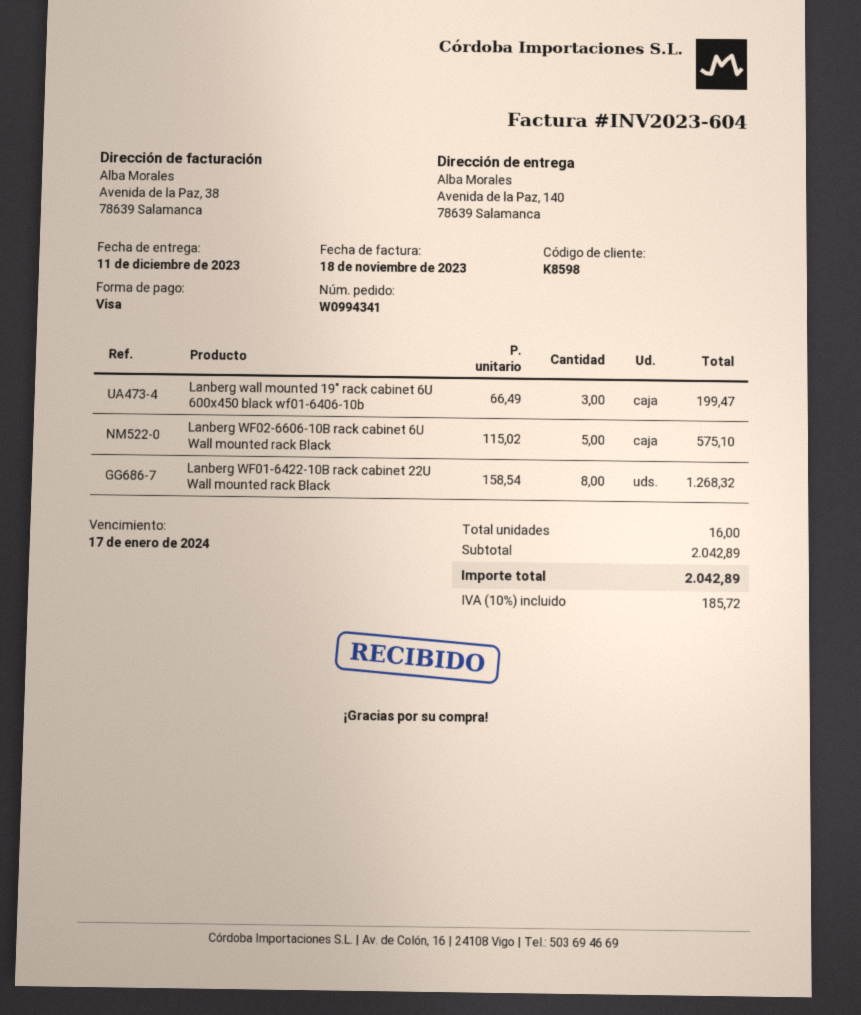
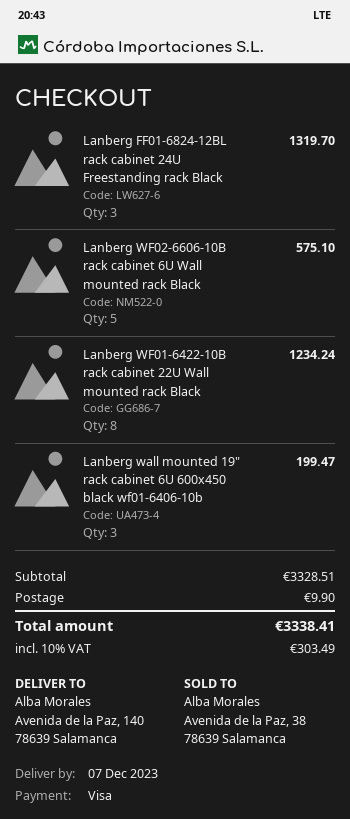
delivery date: 2023-12-11 -> 2023-12-07
Lanberg WF01-6422-10B rack cabinet 22U Wall mounted rack Black: 8 for 1268.32 -> 8 for 1234.24
Lanberg FF01-6824-12BL rack cabinet 24U Freestanding rack Black: none -> 3 for 1319.70
subtotal: 2042.89 -> 3328.51
shipping: none -> 9.90
tax: 10% = 185.72 -> 10% = 303.49
total: 2042.89 -> 3338.41

